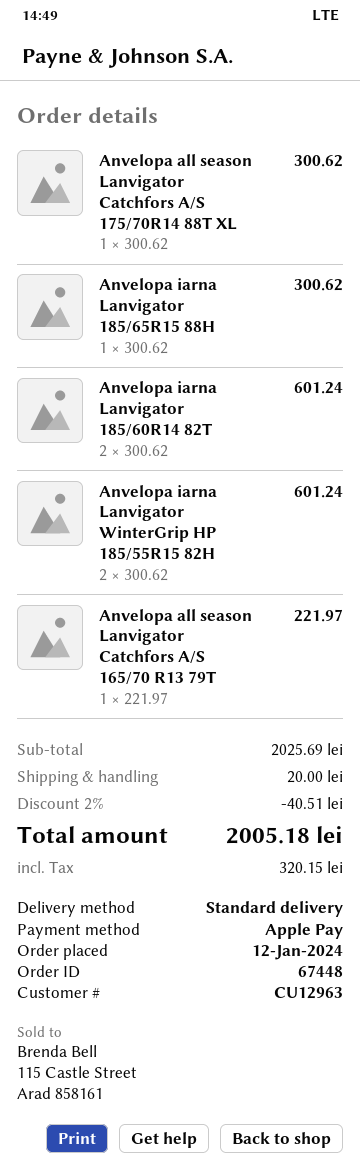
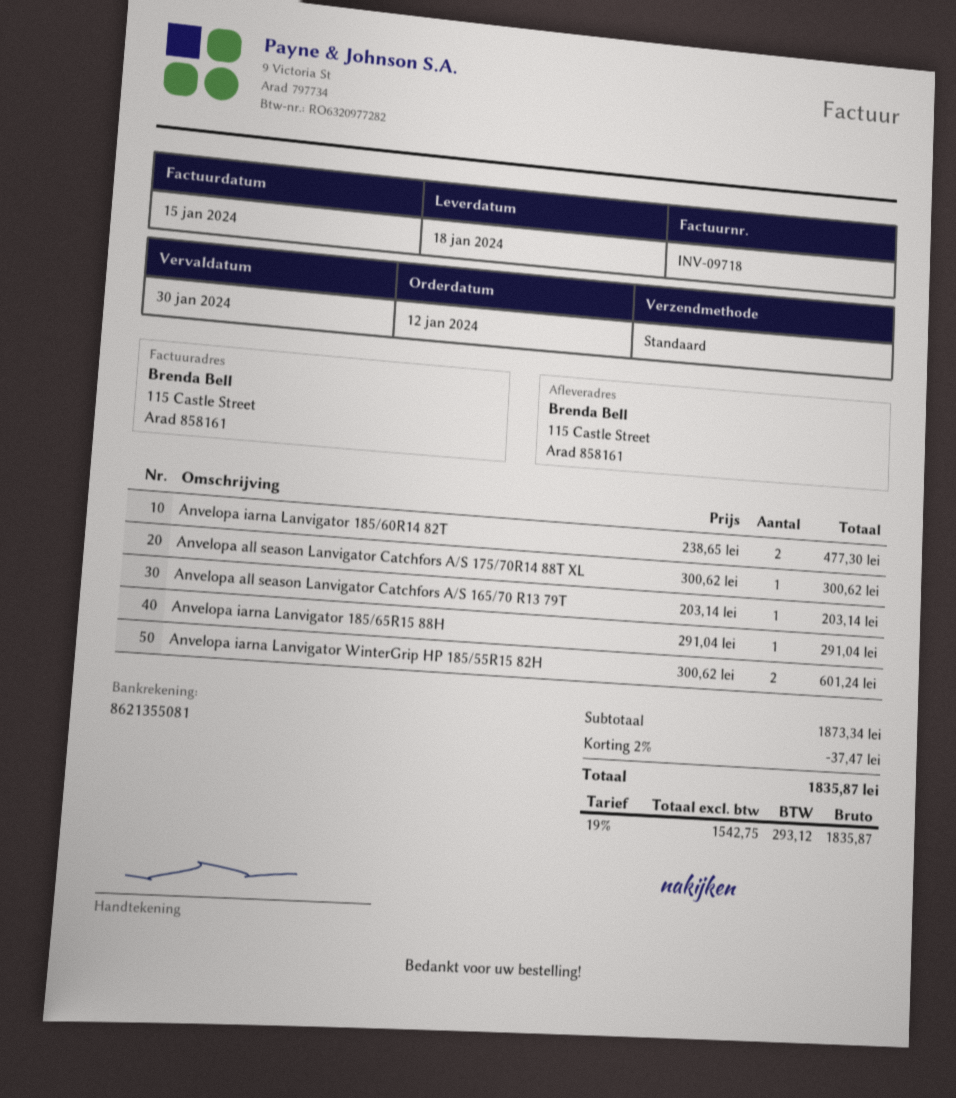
Anvelopa iarna Lanvigator 185/65R15 88H: 1 x 300.62 = 300.62 -> 1 x 291.04 = 291.04
Anvelopa iarna Lanvigator 185/60R14 82T: 2 x 300.62 = 601.24 -> 2 x 238.65 = 477.30
Anvelopa all season Lanvigator Catchfors A/S 165/70 R13 79T: 1 x 221.97 = 221.97 -> 1 x 203.14 = 203.14
subtotal: 2025.69 -> 1873.34
discount: 2% = 40.51 -> 2% = 37.47
shipping: 20.00 -> none
tax: 320.15 -> 293.12
total: 2005.18 -> 1835.87

